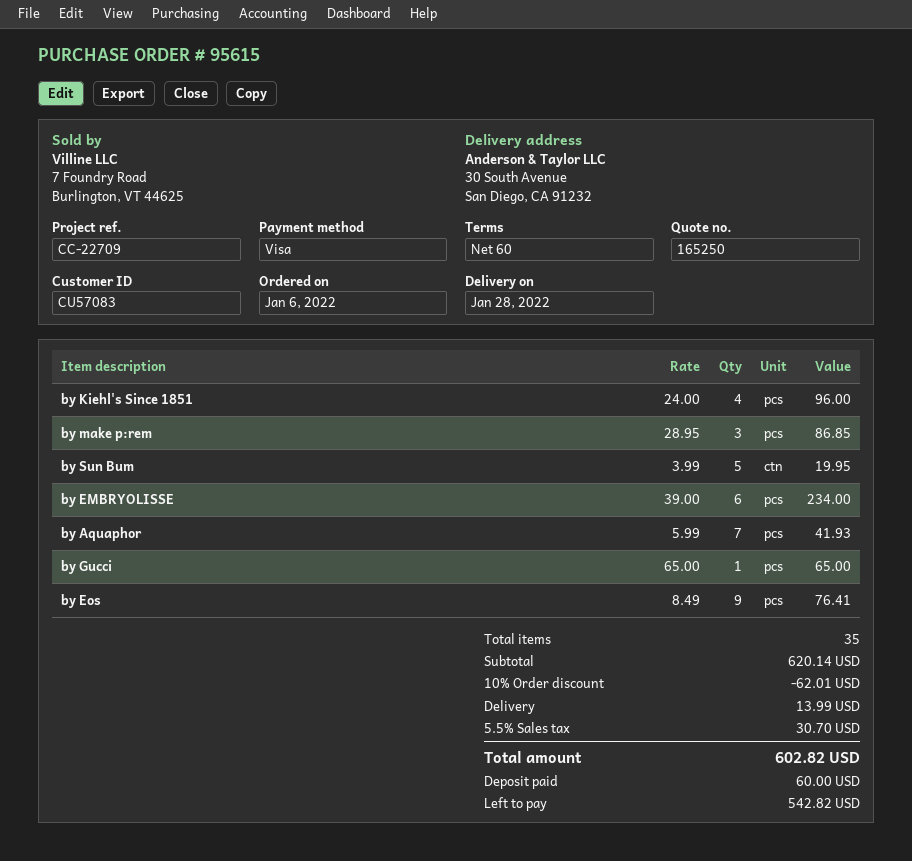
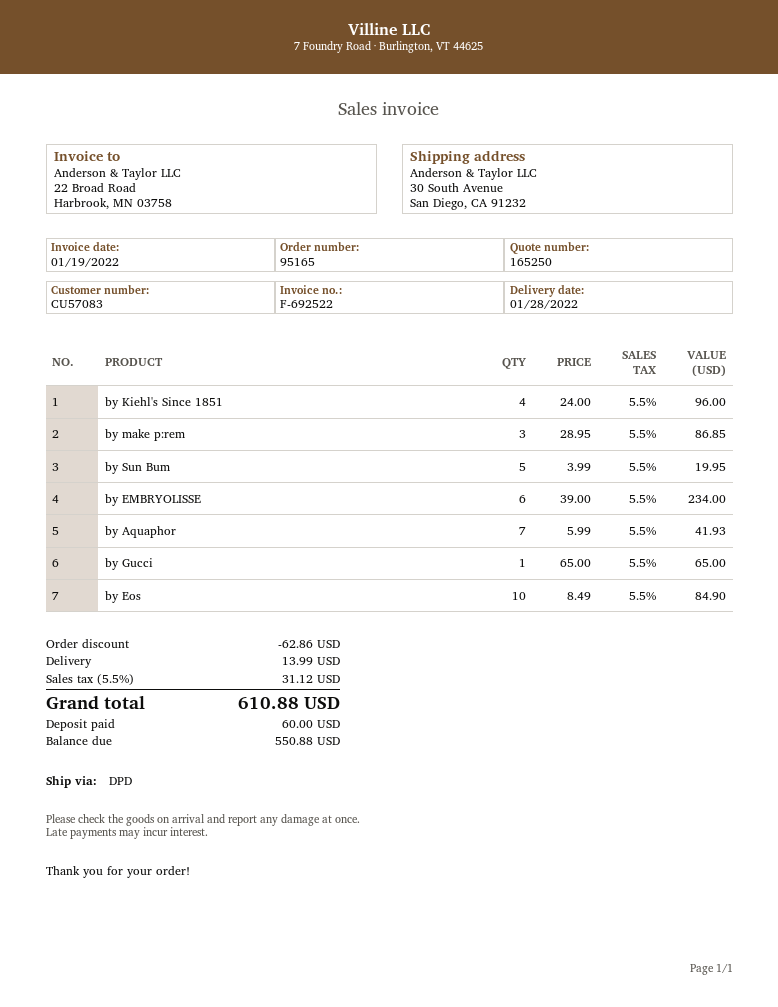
order number: 95615 -> 95165
by Eos: 9 x 8.49 = 76.41 -> 10 x 8.49 = 84.90
discount: 62.01 -> 62.86
tax: 5.5% = 30.70 -> 5.5% = 31.12
total: 602.82 -> 610.88
balance: 542.82 -> 550.88

